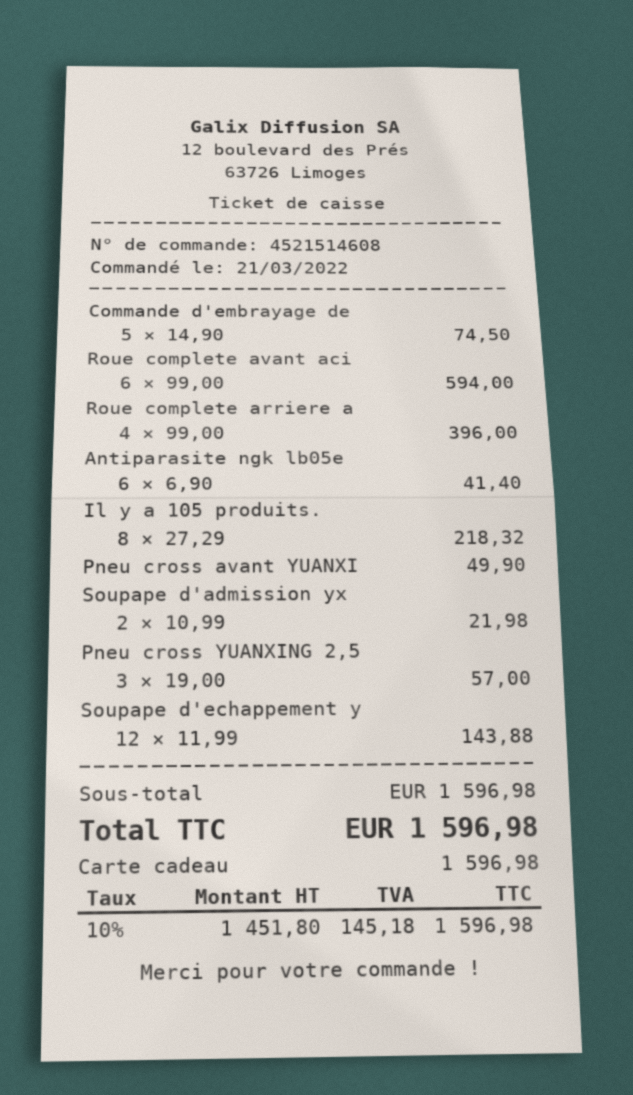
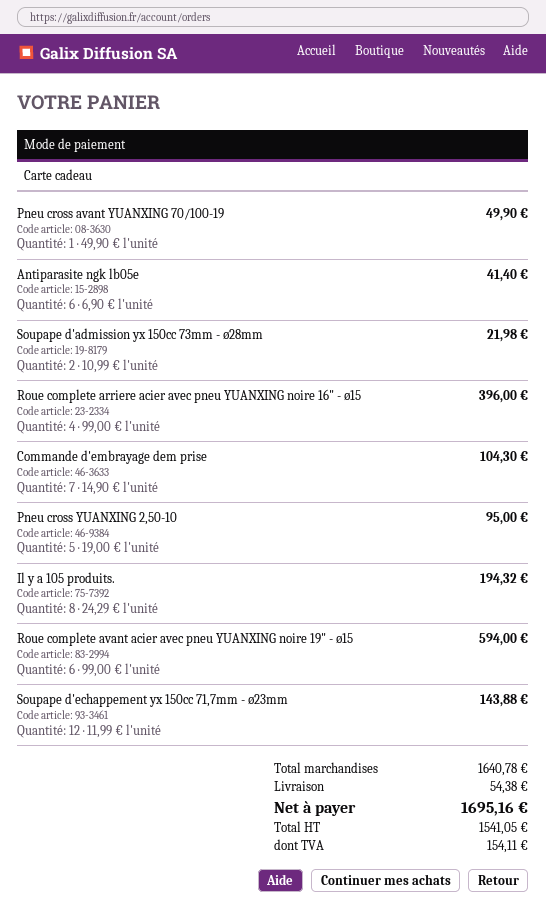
Commande d'embrayage de: 5 x 14.90 = 74.50 -> 7 x 14.90 = 104.30
Il y a 105 produits.: 8 x 27.29 = 218.32 -> 8 x 24.29 = 194.32
Pneu cross YUANXING 2,5: 3 x 19.00 = 57.00 -> 5 x 19.00 = 95.00
subtotal: 1596.98 -> 1640.78
shipping: none -> 54.38
net: 1451.80 -> 1541.05
tax: 145.18 -> 154.11
total: 1596.98 -> 1695.16

